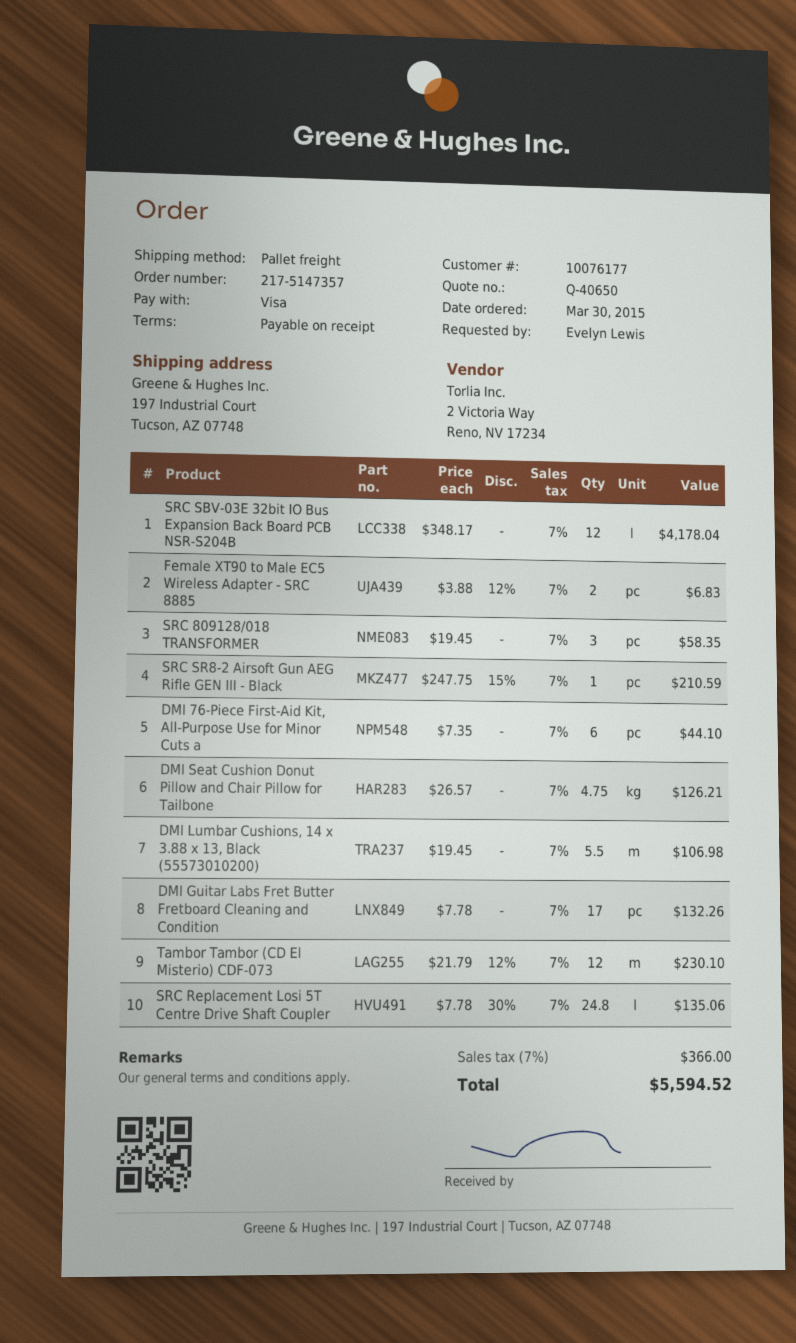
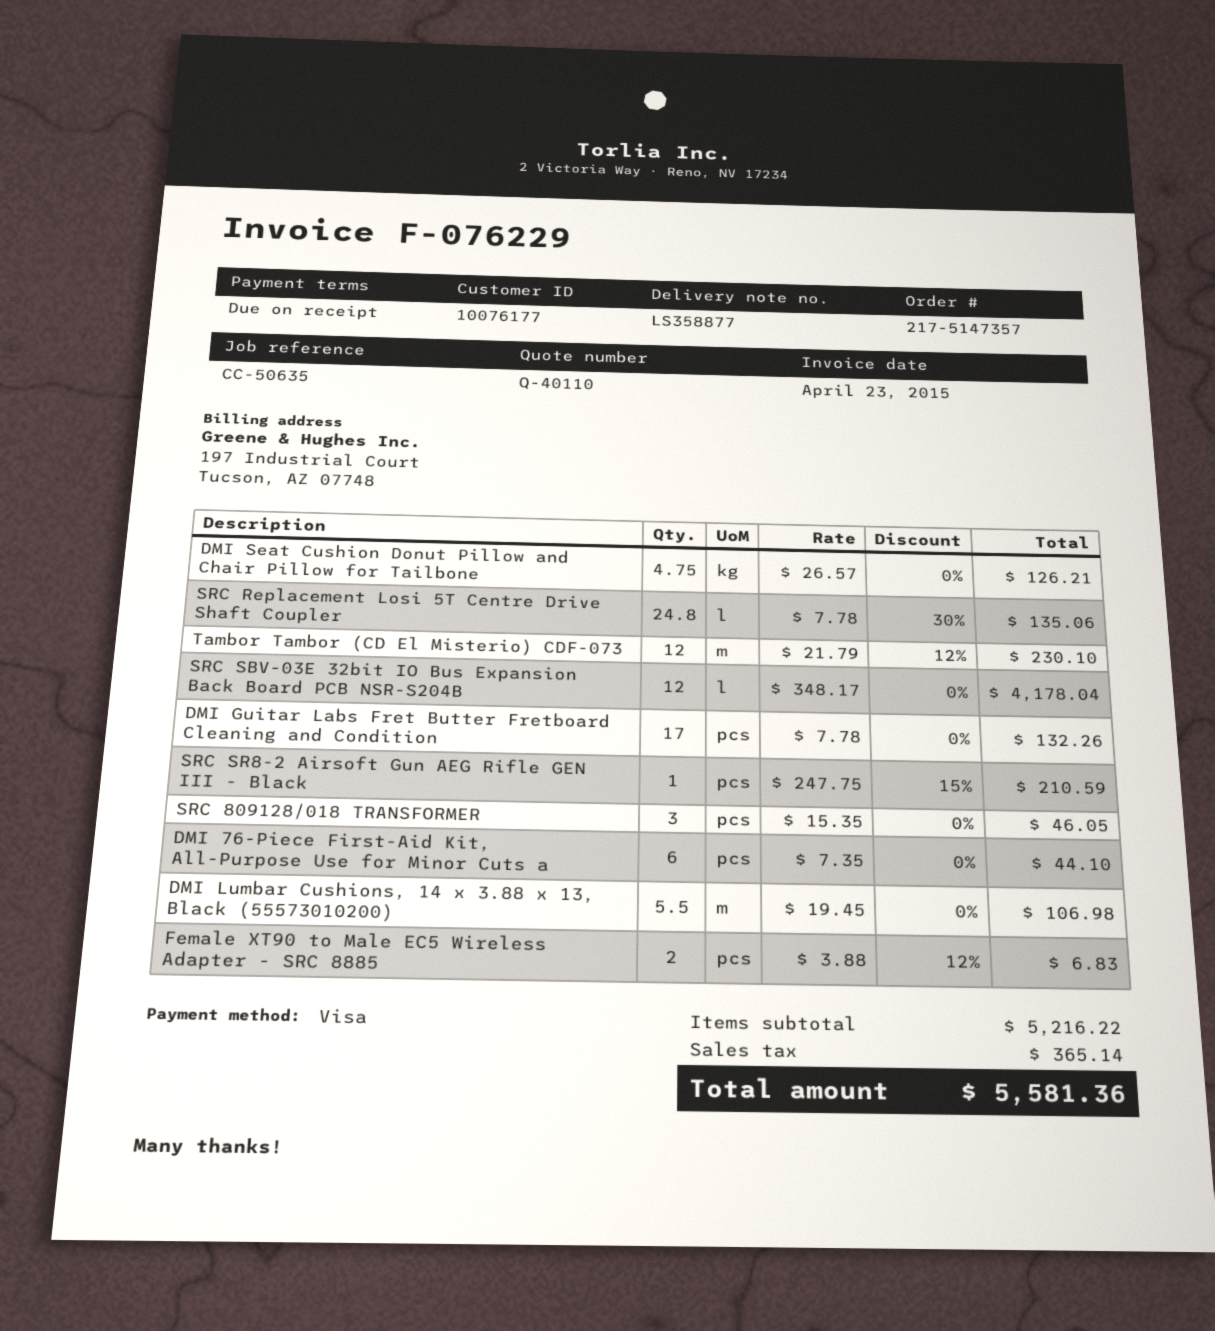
quote number: Q-40650 -> Q-40110
SRC 809128/018 TRANSFORMER: 3 x 19.45 = 58.35 -> 3 x 15.35 = 46.05
tax: 366.00 -> 365.14
total: 5594.52 -> 5581.36

